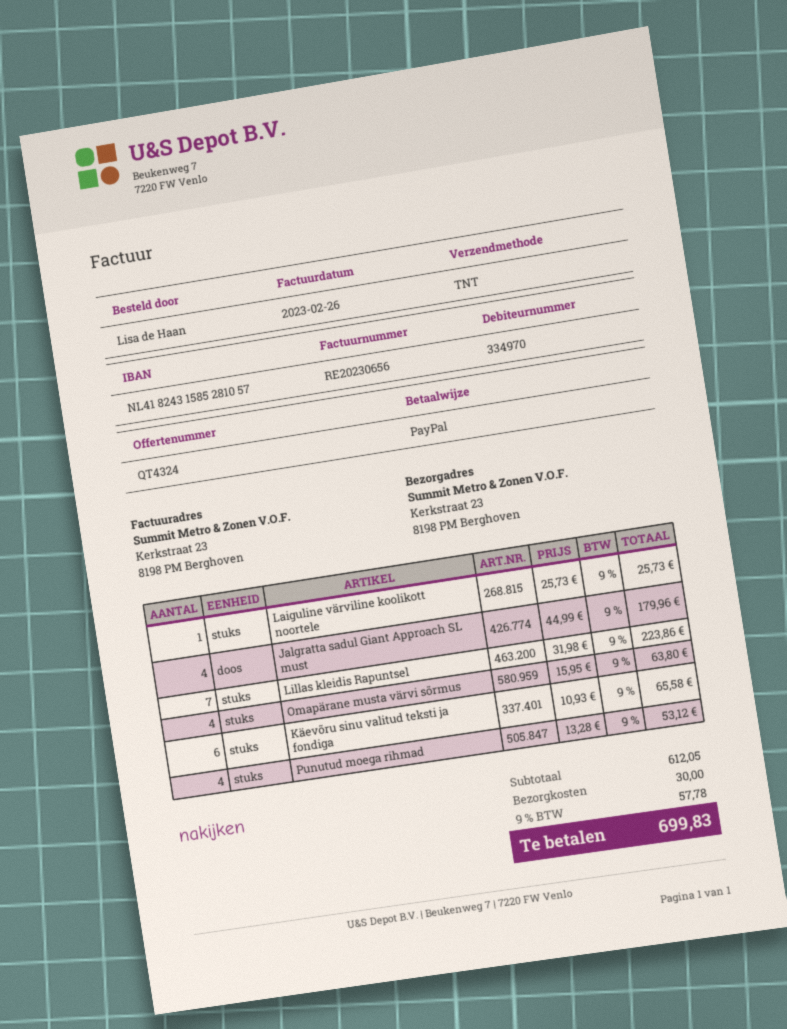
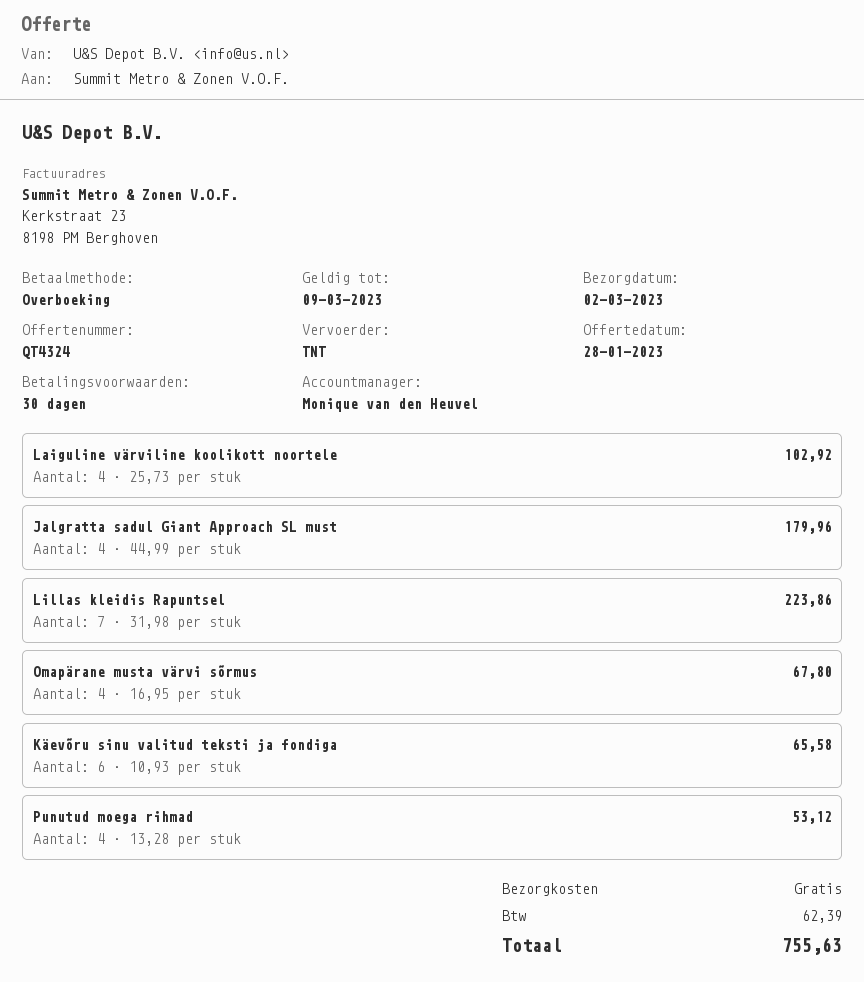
payment method: PayPal -> bank transfer
Laiguline värviline koolikott noortele: 1 x 25.73 = 25.73 -> 4 x 25.73 = 102.92
Omapärane musta värvi sõrmus: 4 x 15.95 = 63.80 -> 4 x 16.95 = 67.80
shipping: 30.00 -> 0.00
tax: 57.78 -> 62.39
total: 699.83 -> 755.63

